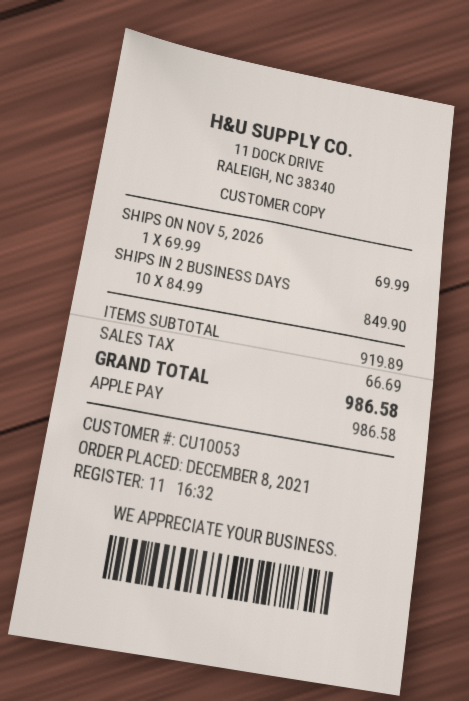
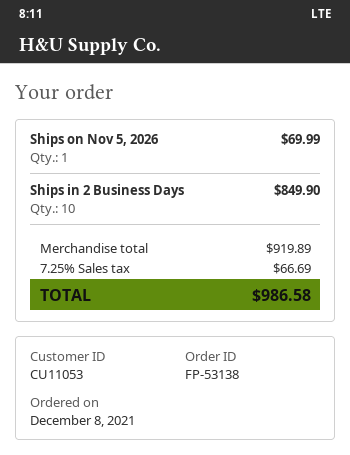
customer number: CU10053 -> CU11053

